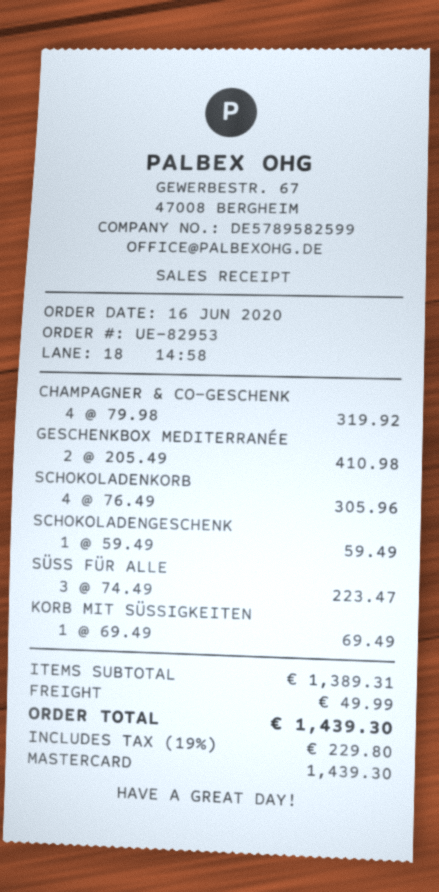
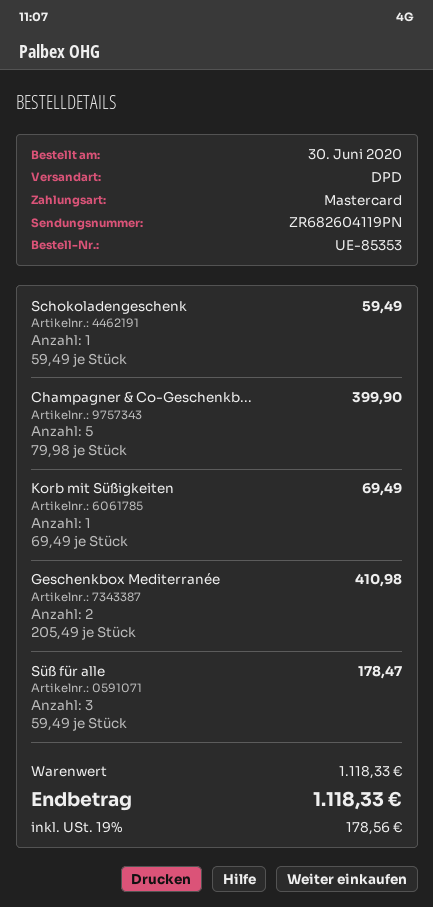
order number: UE-82953 -> UE-85353
order date: 2020-06-16 -> 2020-06-30
CHAMPAGNER & CO-GESCHENK: 4 x 79.98 = 319.92 -> 5 x 79.98 = 399.90
SCHOKOLADENKORB: 4 x 76.49 = 305.96 -> none
SÜSS FÜR ALLE: 3 x 74.49 = 223.47 -> 3 x 59.49 = 178.47
subtotal: 1389.31 -> 1118.33
shipping: 49.99 -> none
tax: 19% = 229.80 -> 19% = 178.56
total: 1439.30 -> 1118.33

